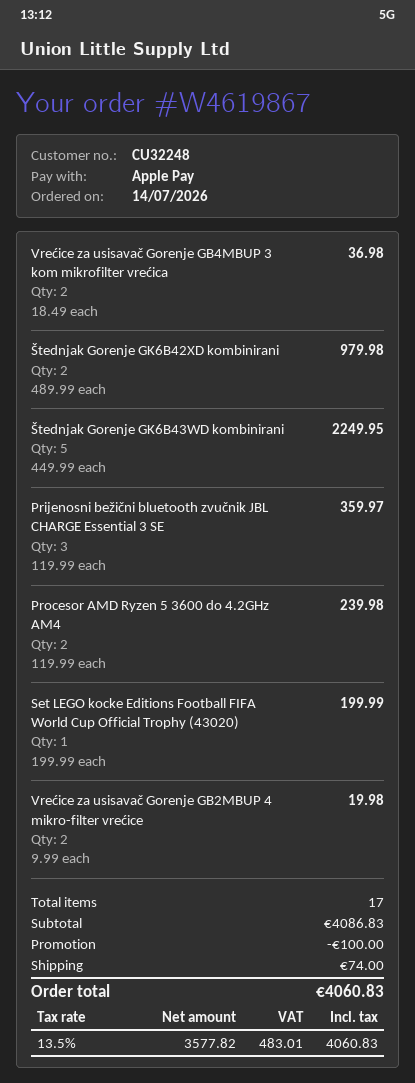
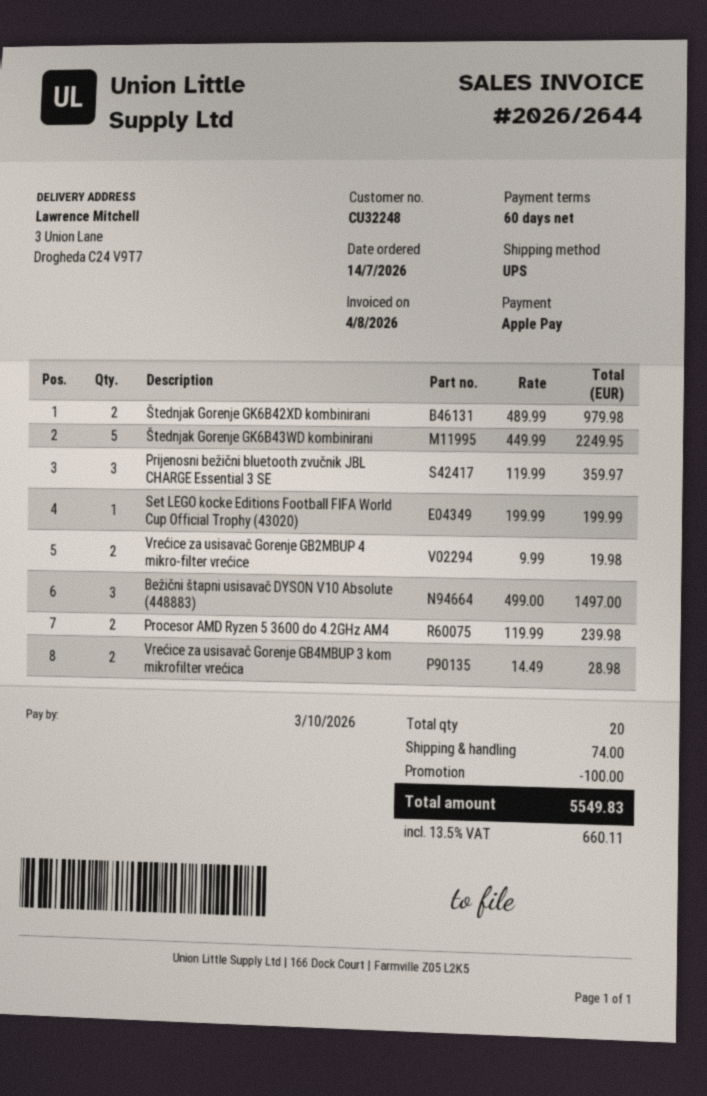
Vrećice za usisavač Gorenje GB4MBUP 3 kom mikrofilter vrećica: 2 x 18.49 = 36.98 -> 2 x 14.49 = 28.98
Bežični štapni usisavač DYSON V10 Absolute (448883): none -> 3 x 499.00 = 1497.00
total quantity: 17 -> 20
tax: 13.5% = 483.01 -> 13.5% = 660.11
total: 4060.83 -> 5549.83

